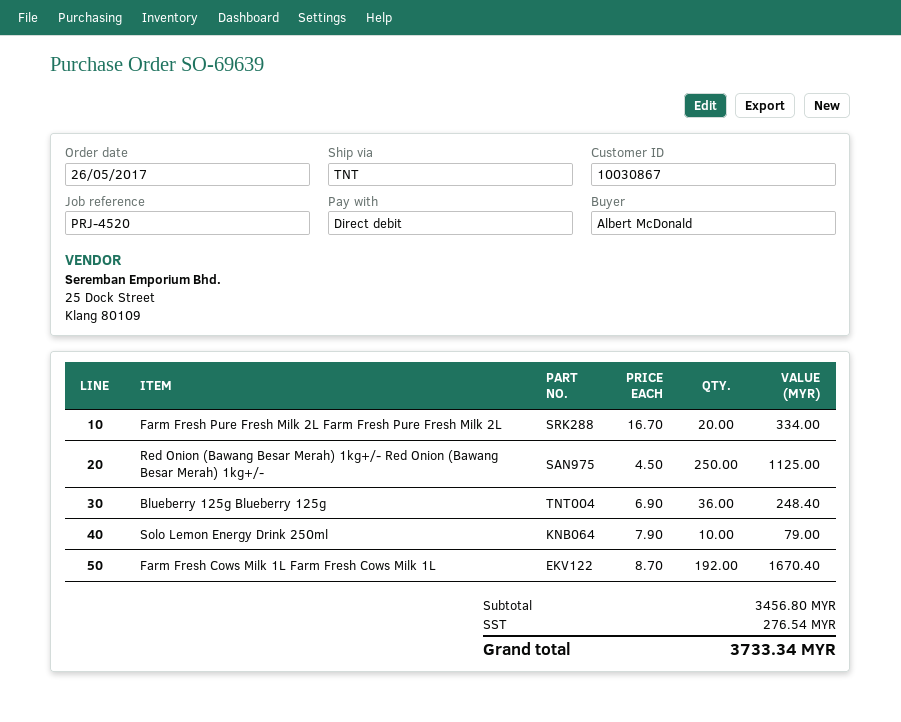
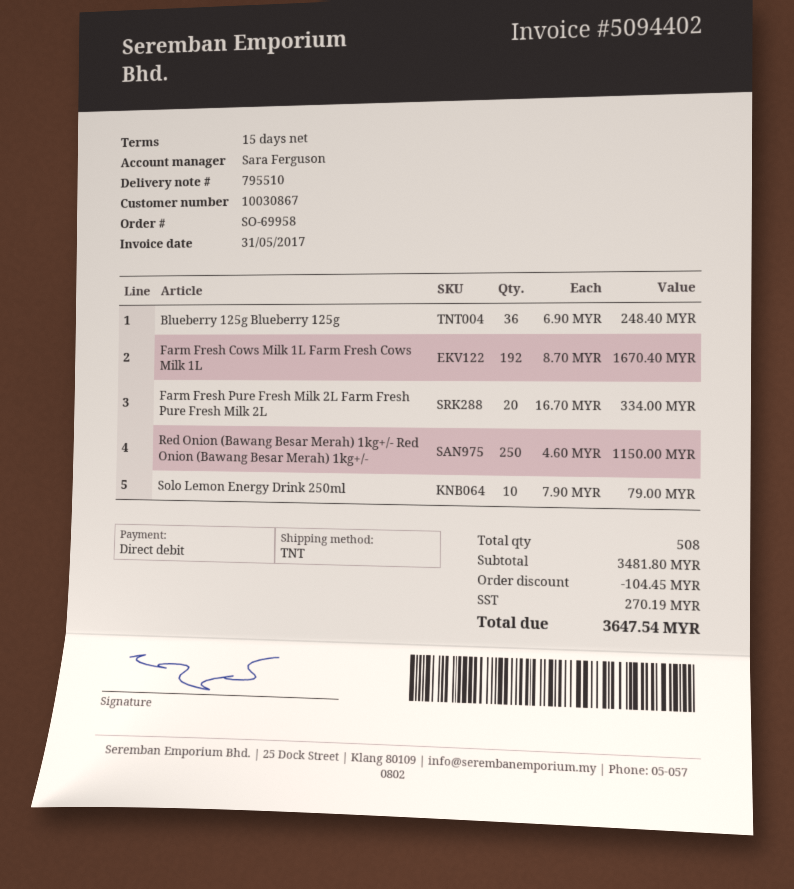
order number: SO-69639 -> SO-69958
Red Onion (Bawang Besar Merah) 1kg+/- Red Onion (Bawang Besar Merah) 1kg+/-: 250 x 4.50 = 1125.00 -> 250 x 4.60 = 1150.00
subtotal: 3456.80 -> 3481.80
discount: none -> 104.45
tax: 276.54 -> 270.19
total: 3733.34 -> 3647.54

